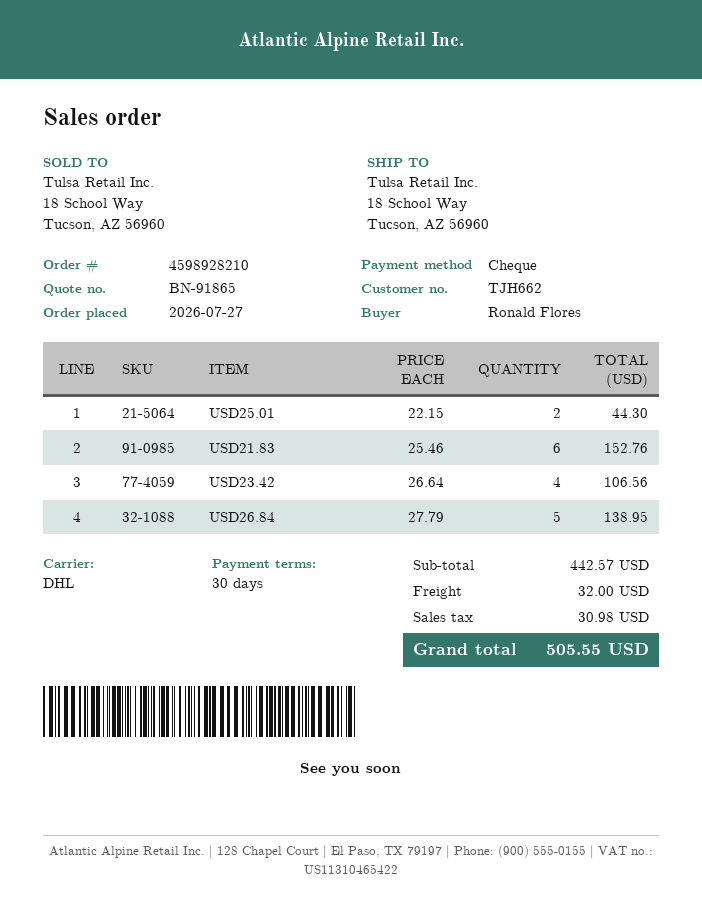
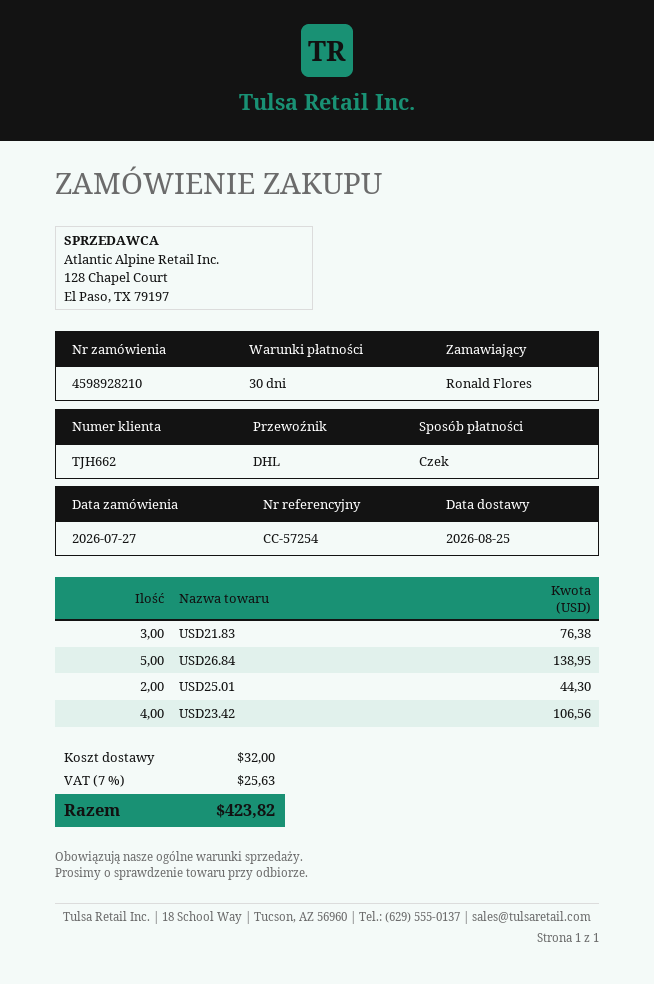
USD21.83: 6 for 152.76 -> 3 for 76.38
tax: 30.98 -> 25.63
total: 505.55 -> 423.82

